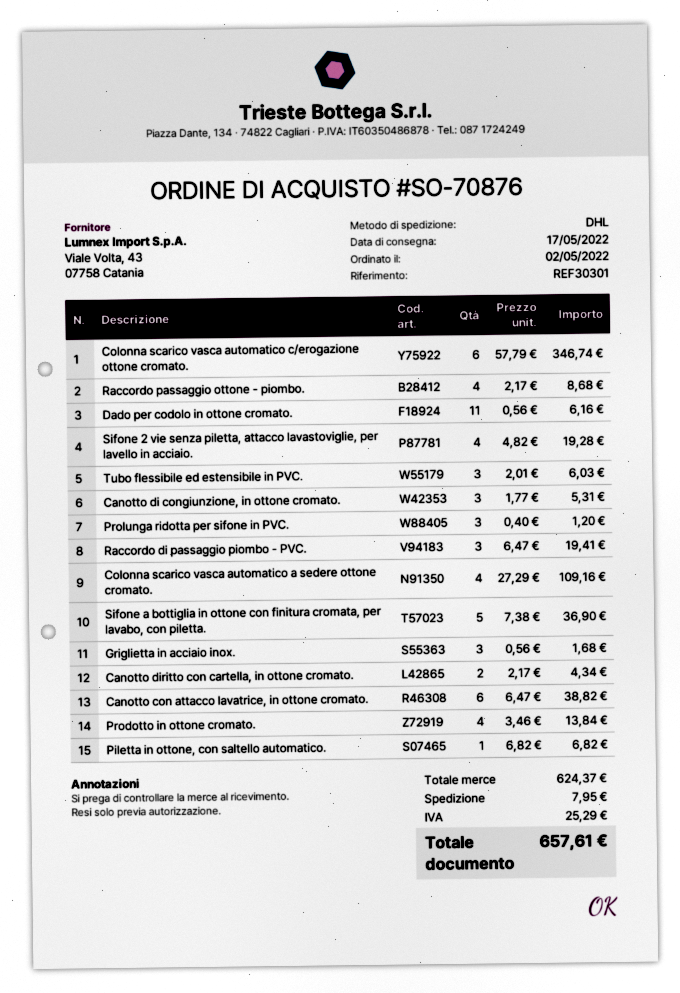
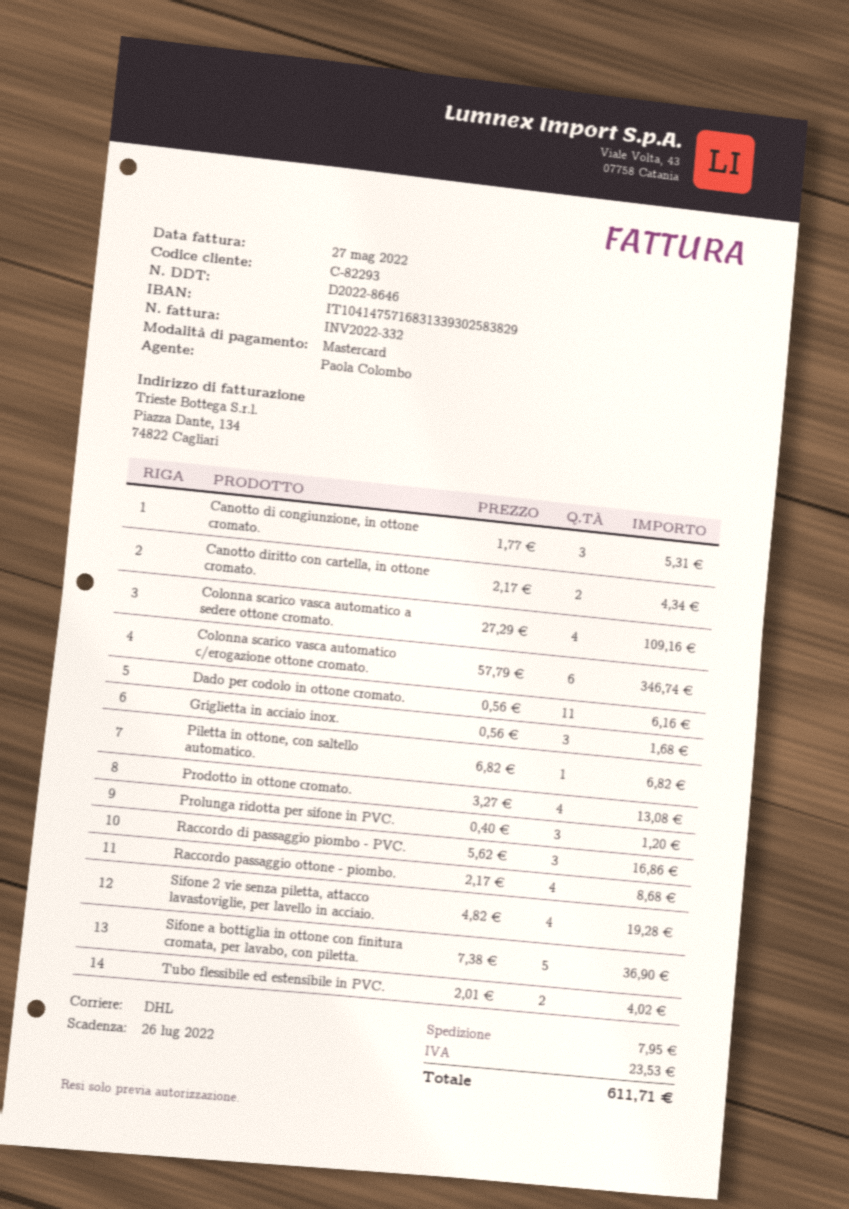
Tubo flessibile ed estensibile in PVC.: 3 x 2.01 = 6.03 -> 2 x 2.01 = 4.02
Raccordo di passaggio piombo - PVC.: 3 x 6.47 = 19.41 -> 3 x 5.62 = 16.86
Canotto con attacco lavatrice, in ottone cromato.: 6 x 6.47 = 38.82 -> none
Prodotto in ottone cromato.: 4 x 3.46 = 13.84 -> 4 x 3.27 = 13.08
tax: 25.29 -> 23.53
total: 657.61 -> 611.71

